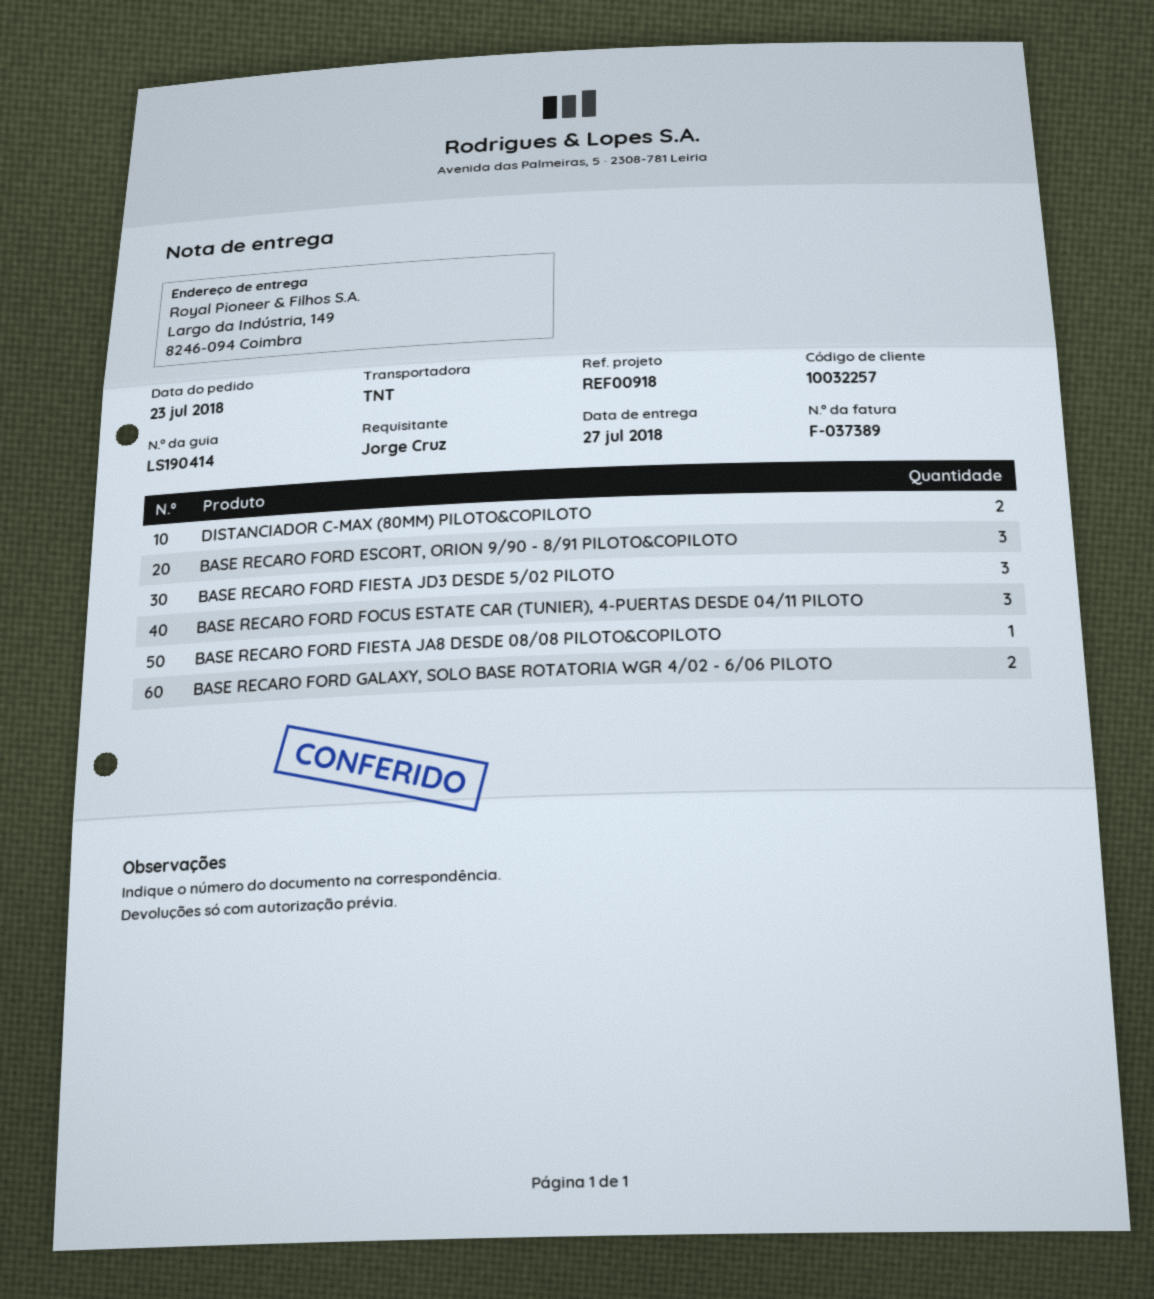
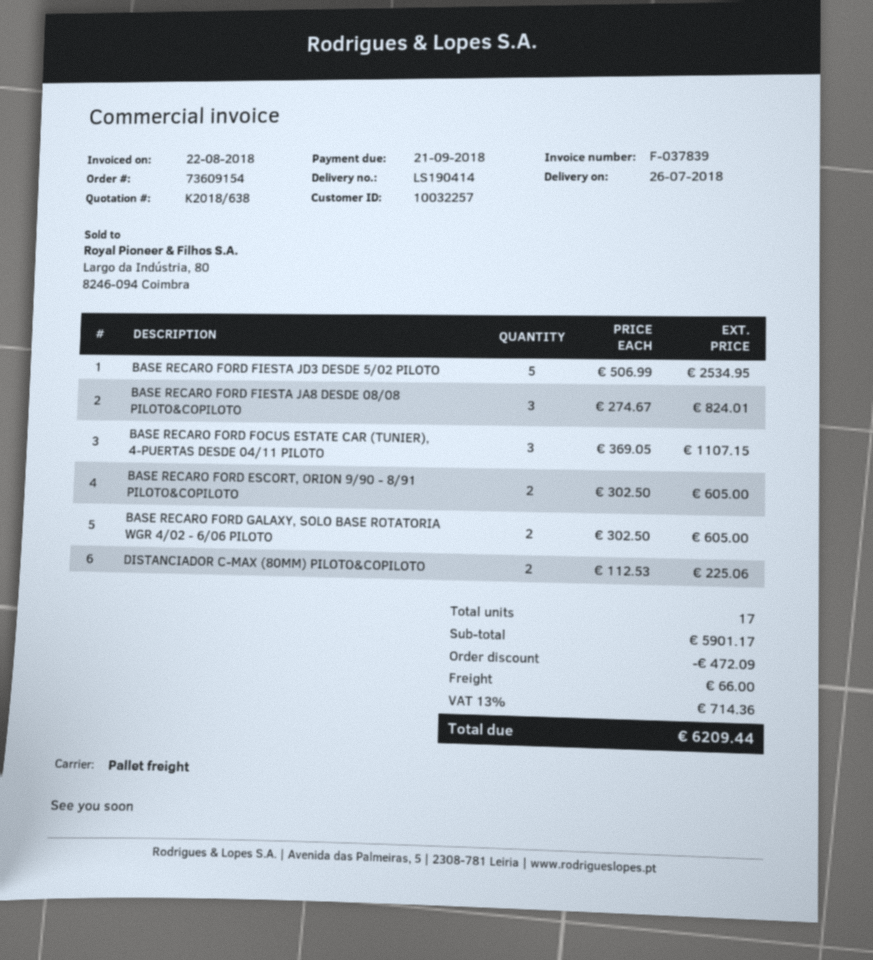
delivery date: 2018-07-27 -> 2018-07-26
invoice number: F-037389 -> F-037839
shipping method: TNT -> pallet freight
BASE RECARO FORD ESCORT, ORION 9/90 - 8/91 PILOTO&COPILOTO: 3 -> 2
BASE RECARO FORD FIESTA JD3 DESDE 5/02 PILOTO: 3 -> 5
BASE RECARO FORD FIESTA JA8 DESDE 08/08 PILOTO&COPILOTO: 1 -> 3

